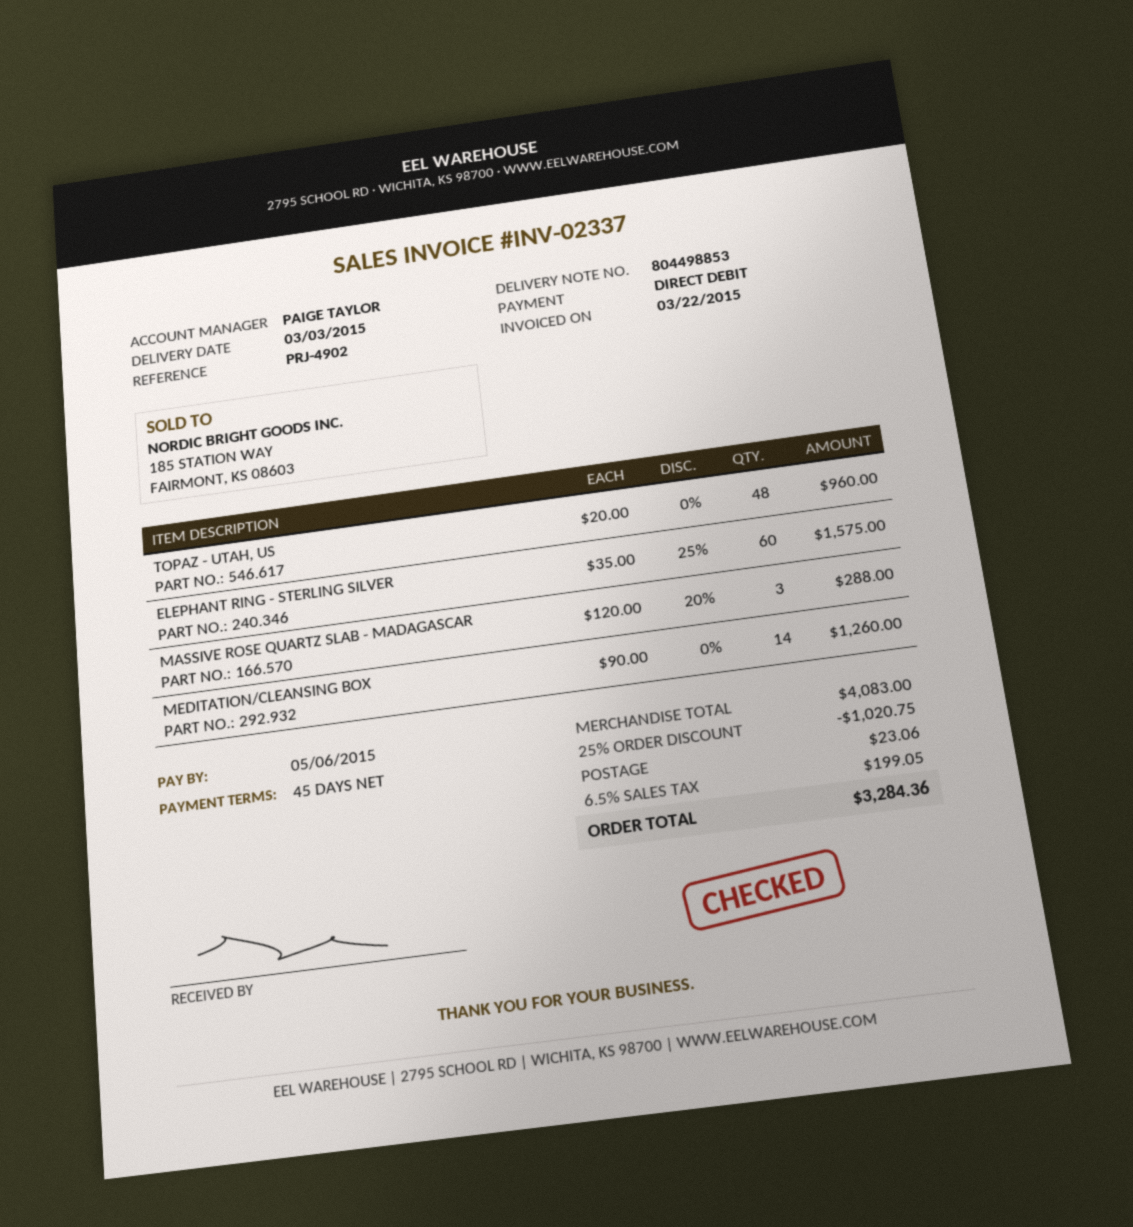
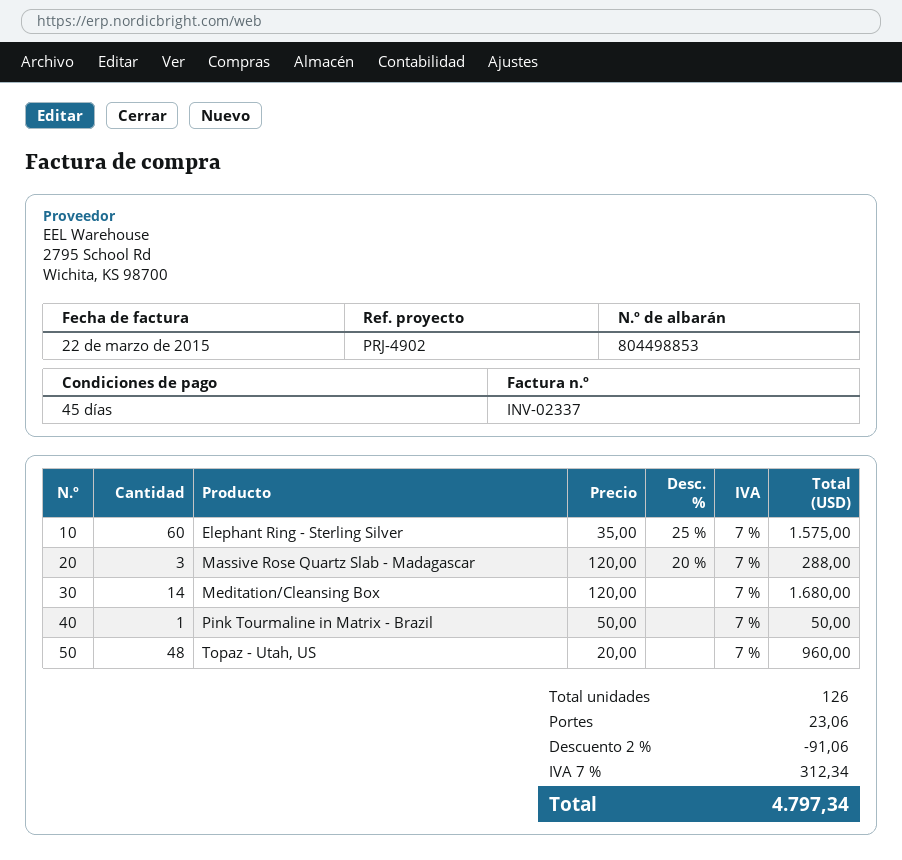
MEDITATION/CLEANSING BOX: 14 x 90.00 = 1260.00 -> 14 x 120.00 = 1680.00
Pink Tourmaline in Matrix - Brazil: none -> 1 x 50.00 = 50.00
discount: 25% = 1020.75 -> 2% = 91.06
tax: 6.5% = 199.05 -> 7% = 312.34
total: 3284.36 -> 4797.34

